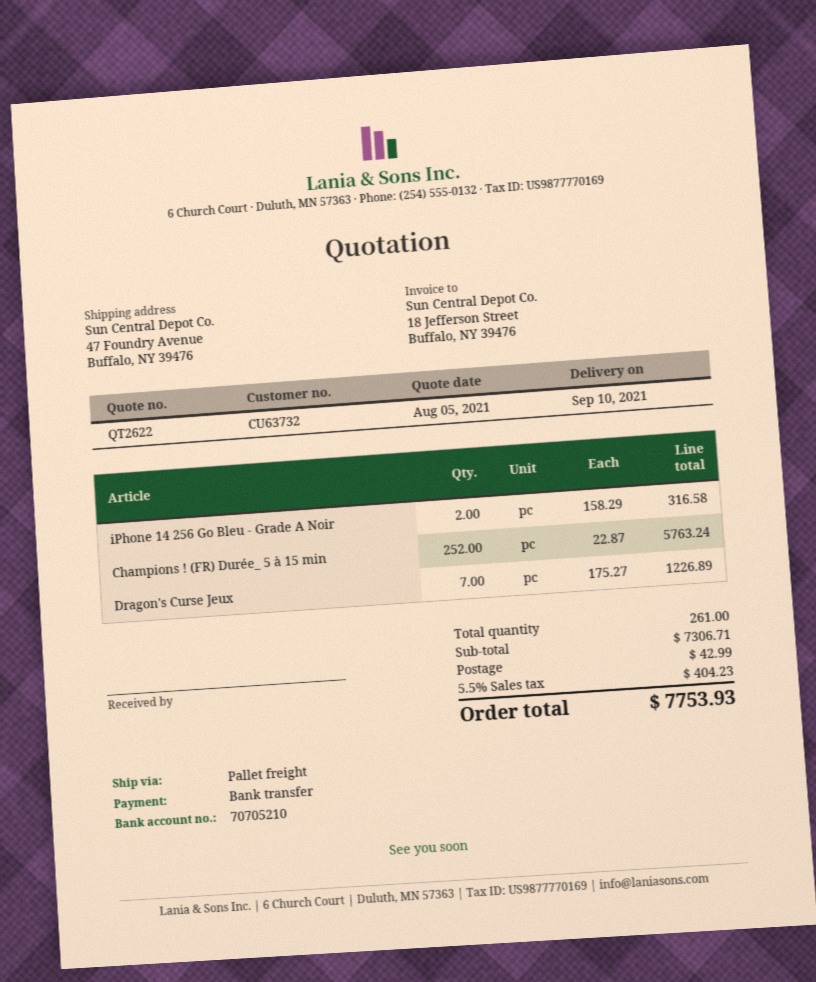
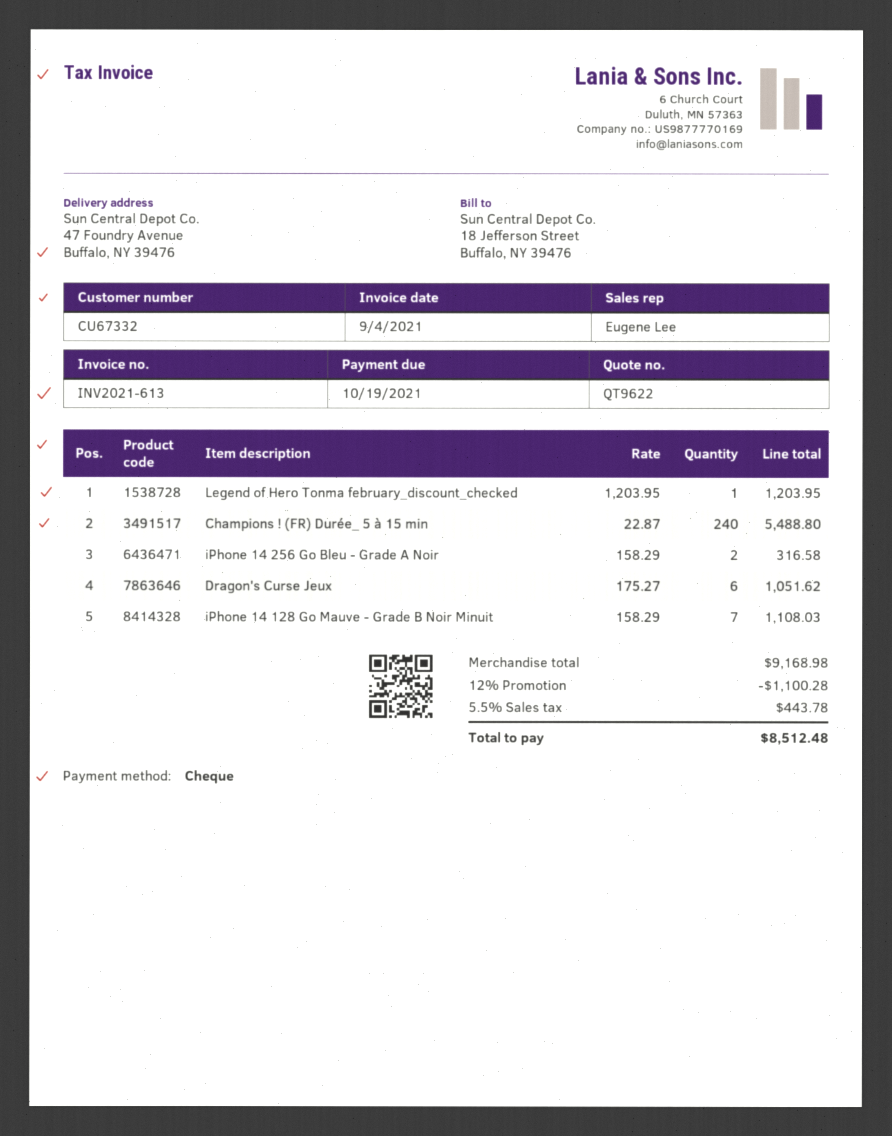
quote number: QT2622 -> QT9622
customer number: CU63732 -> CU67332
payment method: bank transfer -> cheque
Champions ! (FR) Durée_ 5 à 15 min: 252 x 22.87 = 5763.24 -> 240 x 22.87 = 5488.80
Dragon's Curse Jeux: 7 x 175.27 = 1226.89 -> 6 x 175.27 = 1051.62
Legend of Hero Tonma february_discount_checked: none -> 1 x 1203.95 = 1203.95
iPhone 14 128 Go Mauve - Grade B Noir Minuit: none -> 7 x 158.29 = 1108.03
subtotal: 7306.71 -> 9168.98
discount: none -> 12% = 1100.28
shipping: 42.99 -> none
tax: 5.5% = 404.23 -> 5.5% = 443.78
total: 7753.93 -> 8512.48

